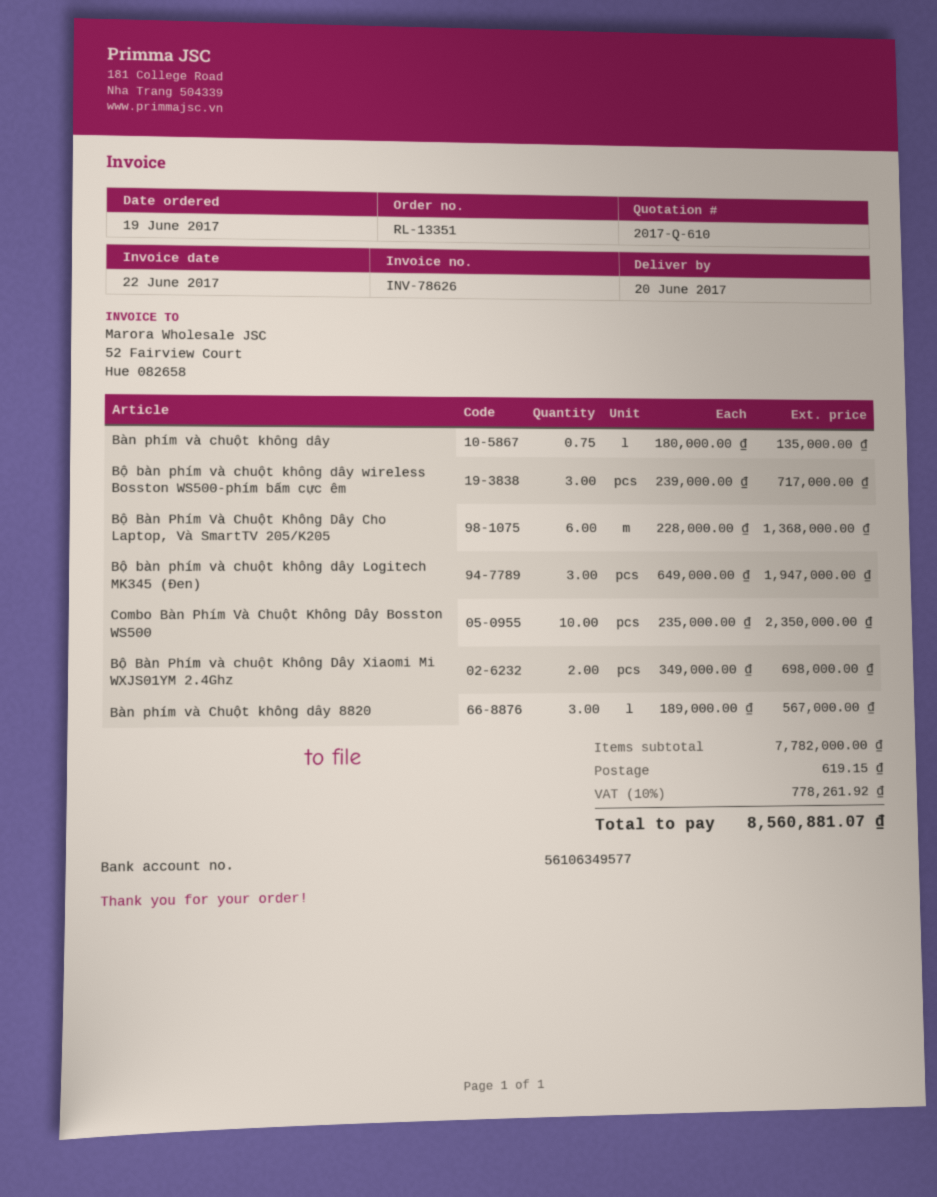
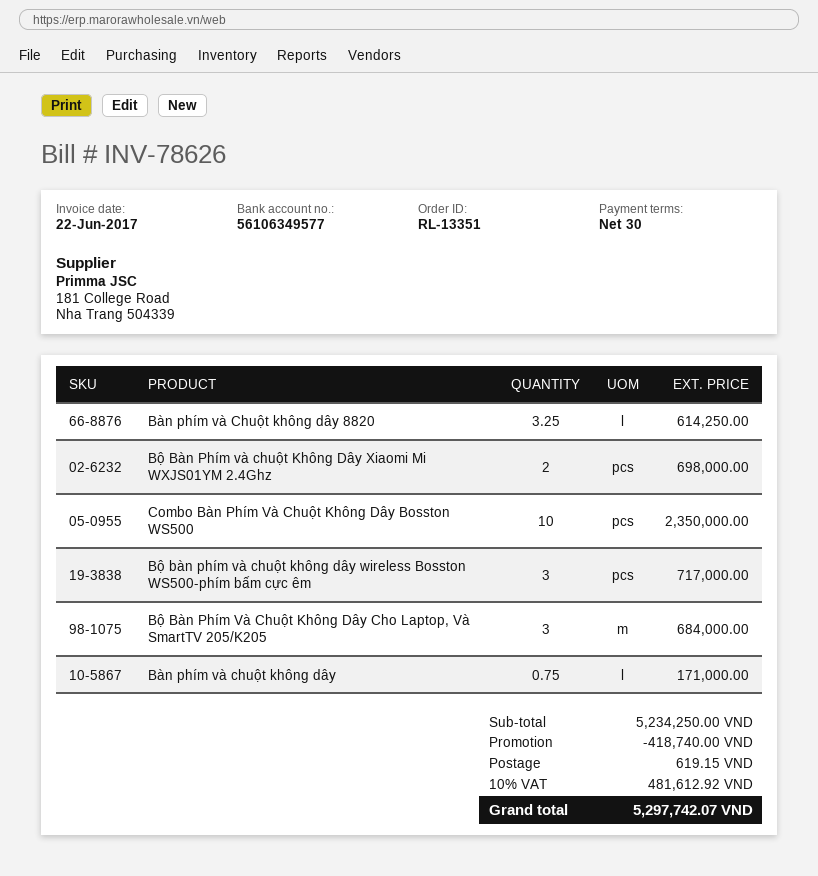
Bàn phím và chuột không dây: 0.75 for 135000.00 -> 0.75 for 171000.00
Bộ Bàn Phím Và Chuột Không Dây Cho Laptop, Và SmartTV 205/K205: 6 for 1368000.00 -> 3 for 684000.00
Bộ bàn phím và chuột không dây Logitech MK345 (Đen): 3 for 1947000.00 -> none
Bàn phím và Chuột không dây 8820: 3 for 567000.00 -> 3.25 for 614250.00
subtotal: 7782000.00 -> 5234250.00
discount: none -> 418740.00
tax: 10% = 778261.92 -> 10% = 481612.92
total: 8560881.07 -> 5297742.07

